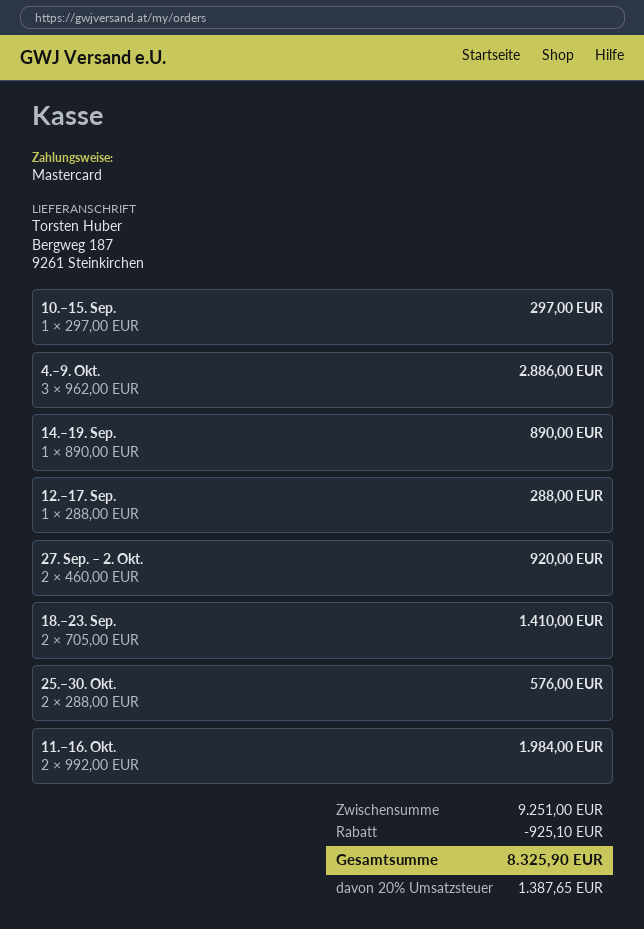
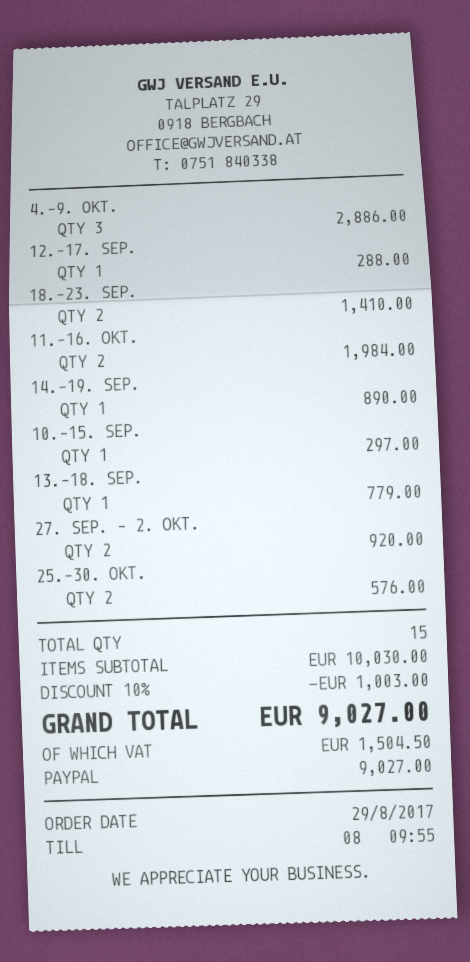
payment method: Mastercard -> PayPal
13.–18. SEP.: none -> 1 for 779.00
subtotal: 9251.00 -> 10030.00
discount: 925.10 -> 1003.00
tax: 1387.65 -> 1504.50
total: 8325.90 -> 9027.00

